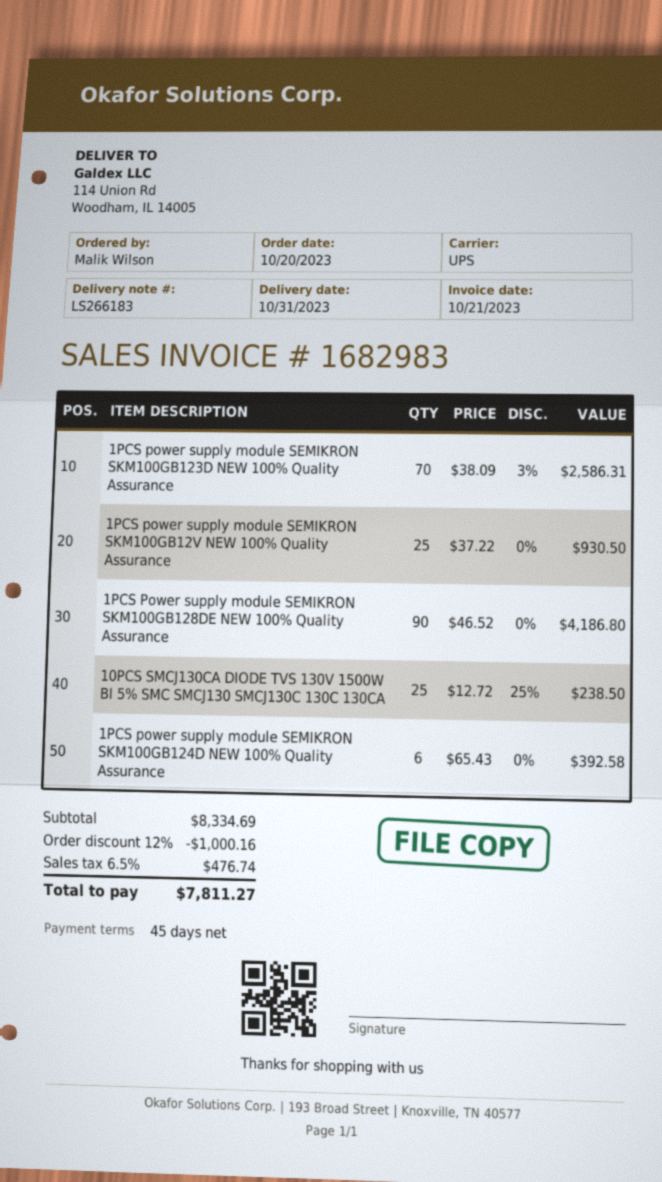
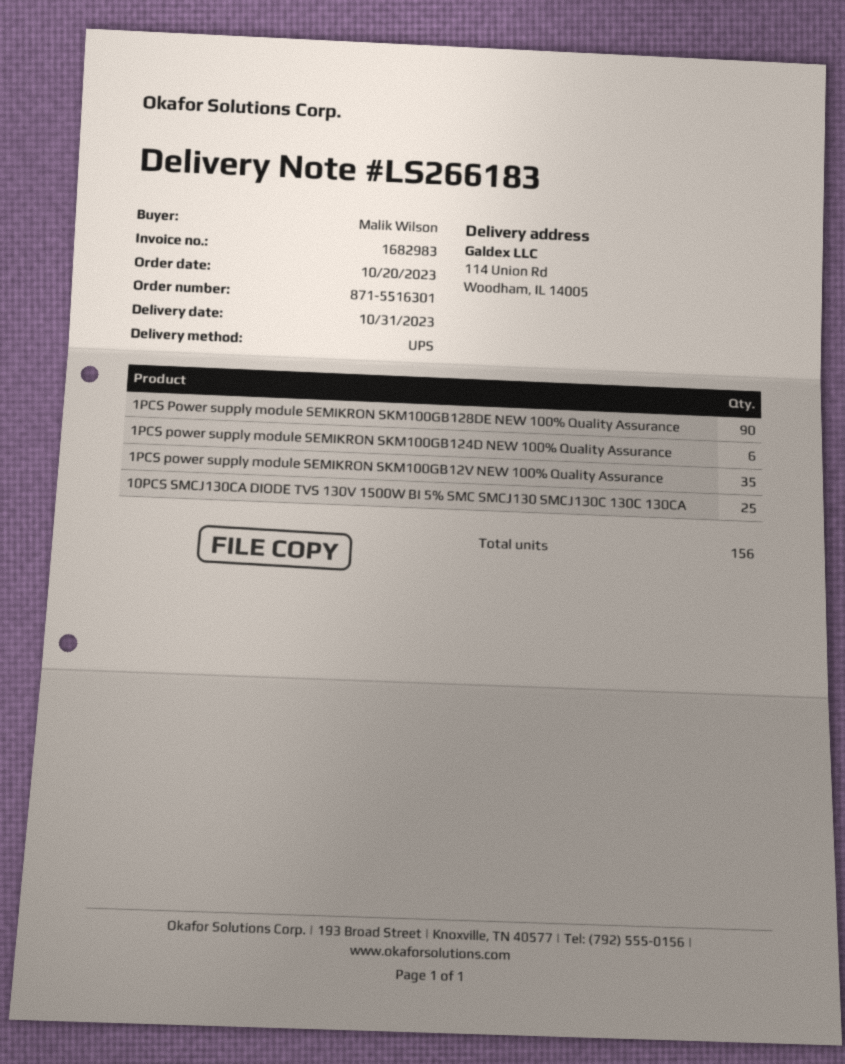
1PCS power supply module SEMIKRON SKM100GB123D NEW 100% Quality Assurance: 70 -> none
1PCS power supply module SEMIKRON SKM100GB12V NEW 100% Quality Assurance: 25 -> 35

